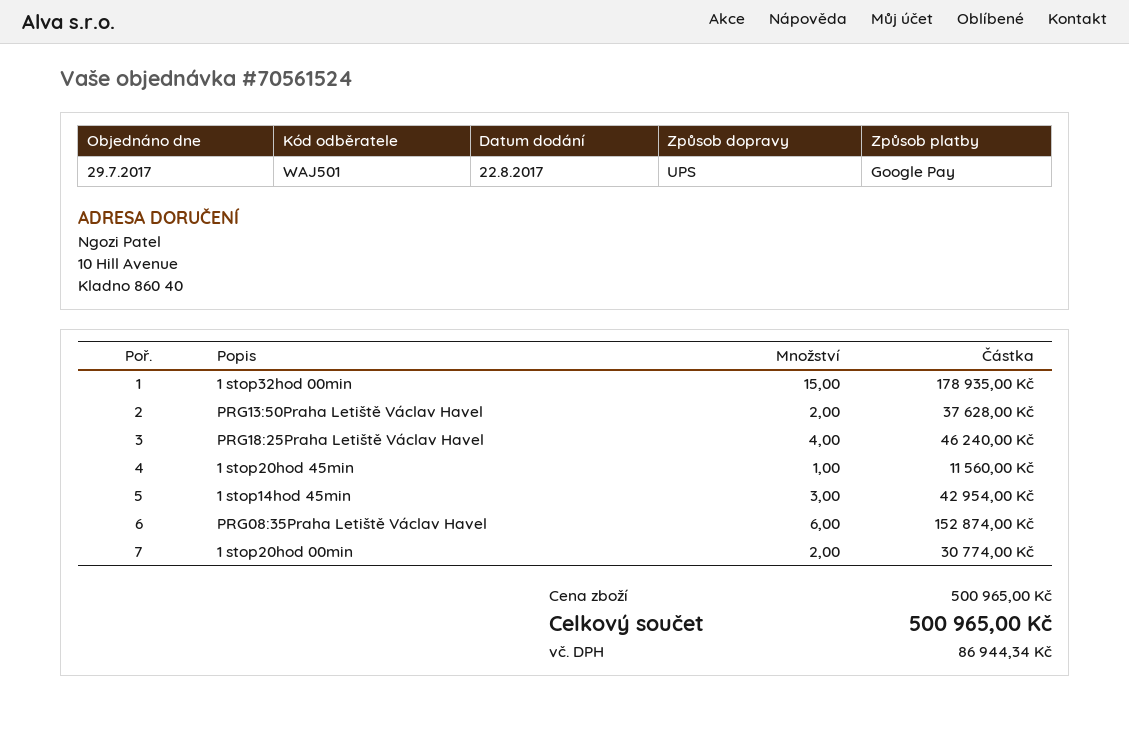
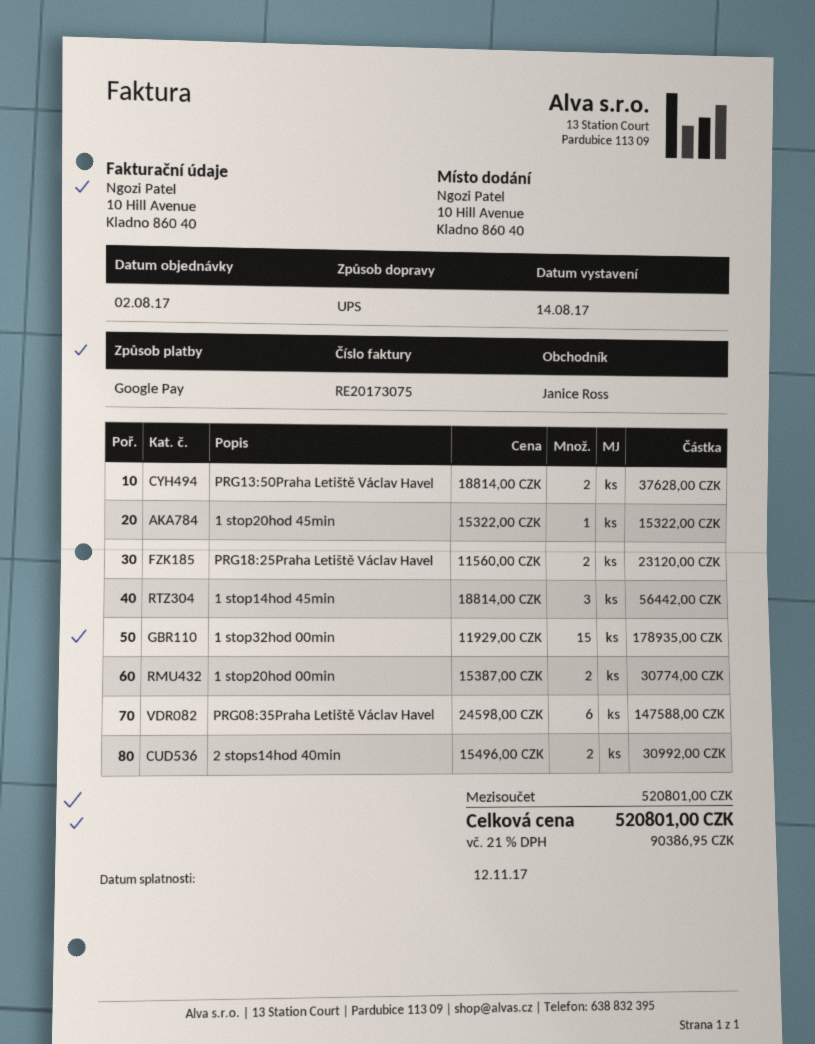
order date: 2017-07-29 -> 2017-08-02
PRG18:25Praha Letiště Václav Havel: 4 for 46240.00 -> 2 for 23120.00
1 stop20hod 45min: 1 for 11560.00 -> 1 for 15322.00
1 stop14hod 45min: 3 for 42954.00 -> 3 for 56442.00
PRG08:35Praha Letiště Václav Havel: 6 for 152874.00 -> 6 for 147588.00
2 stops14hod 40min: none -> 2 for 30992.00
subtotal: 500965.00 -> 520801.00
tax: 86944.34 -> 90386.95
total: 500965.00 -> 520801.00

